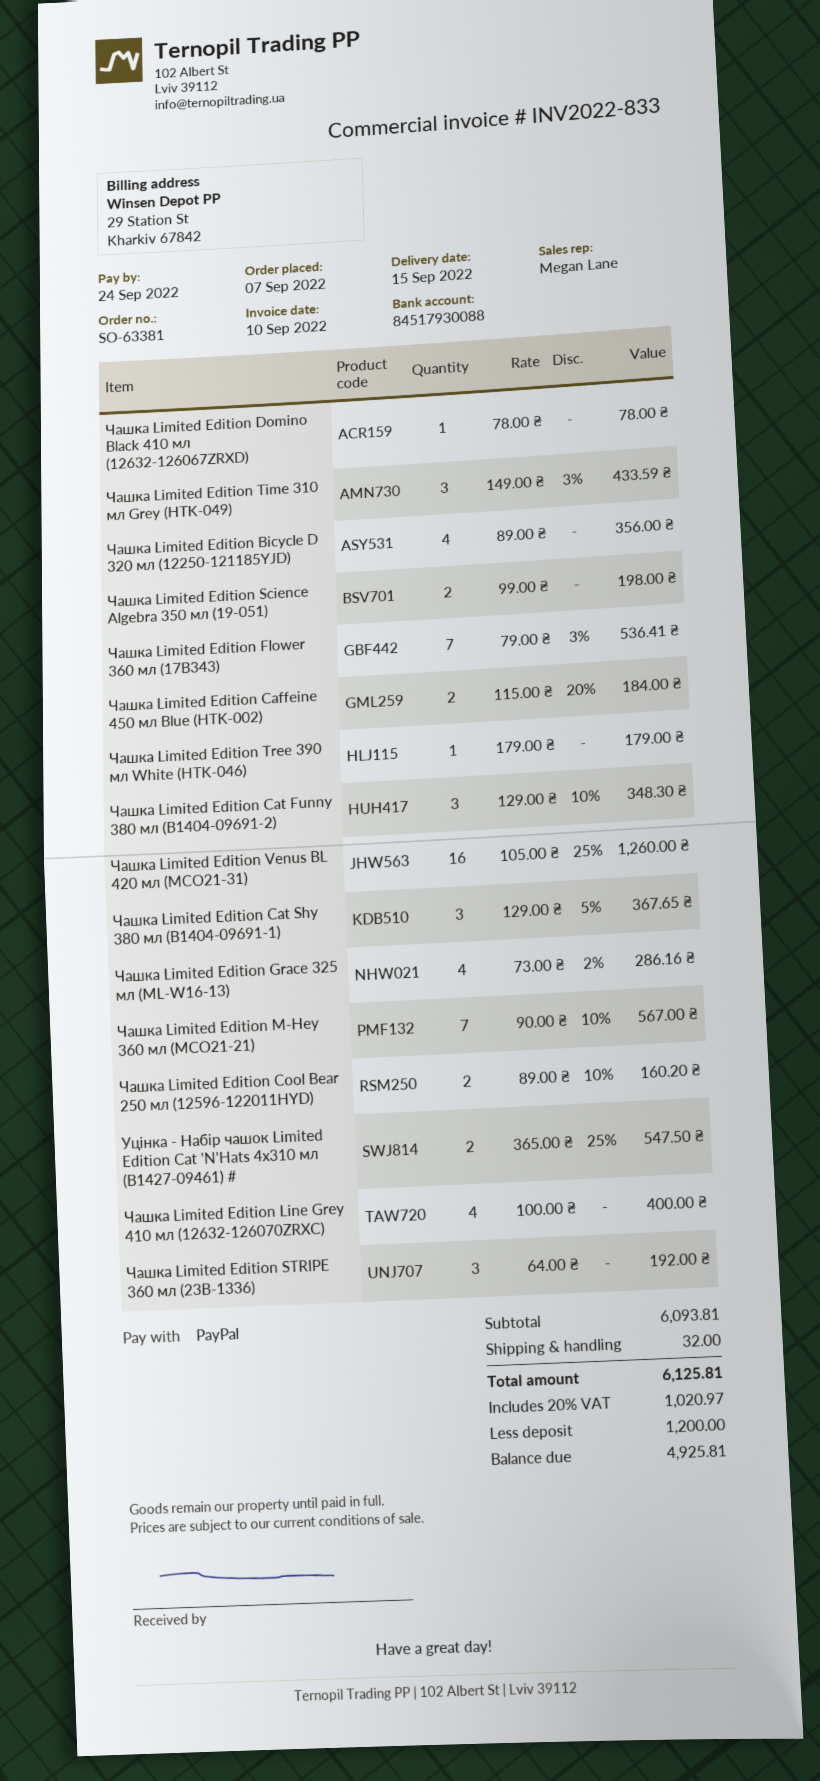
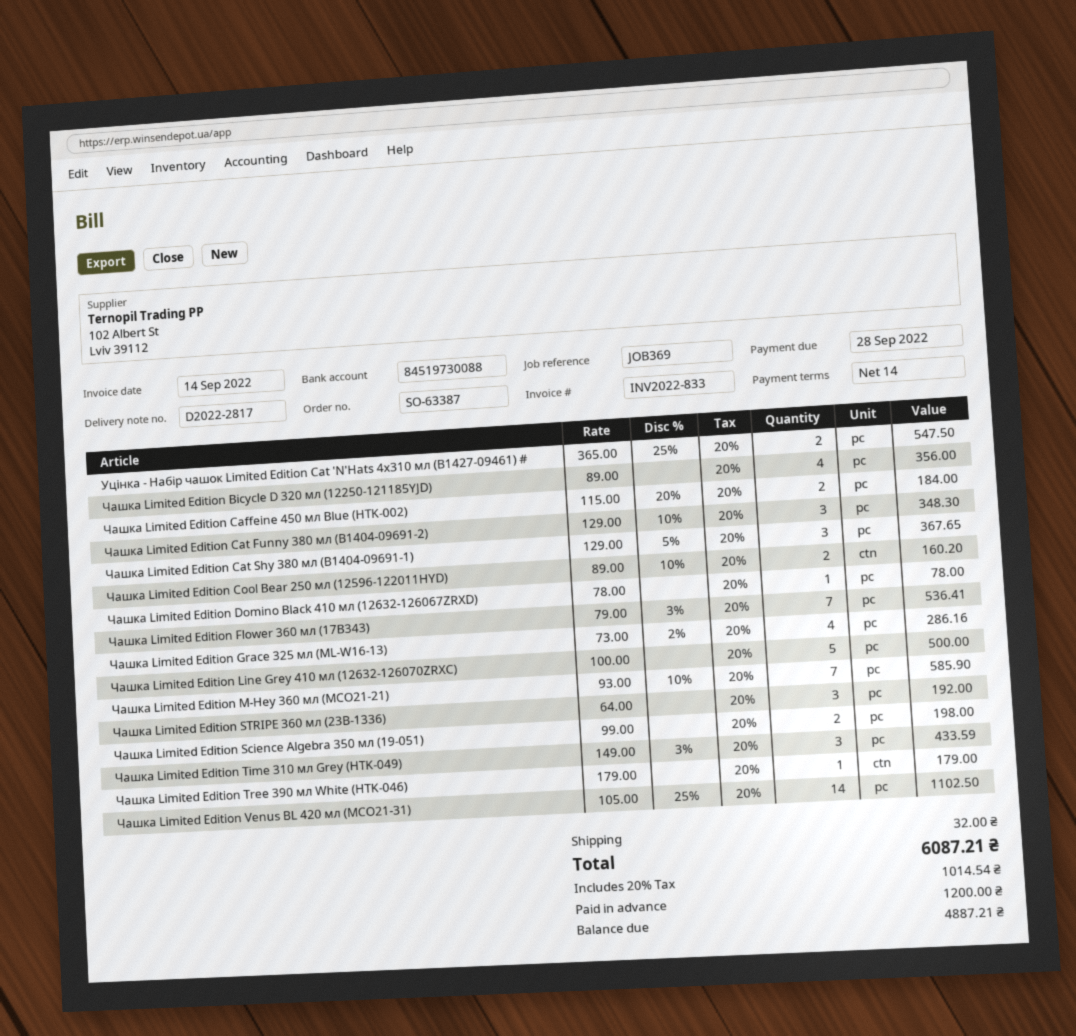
order number: SO-63381 -> SO-63387
invoice date: 2022-09-10 -> 2022-09-14
due date: 2022-09-24 -> 2022-09-28
bank account: 84517930088 -> 84519730088
Чашка Limited Edition Venus BL 420 мл (MCO21-31): 16 x 105.00 - 25% = 1260.00 -> 14 x 105.00 - 25% = 1102.50
Чашка Limited Edition M-Hey 360 мл (MCO21-21): 7 x 90.00 - 10% = 567.00 -> 7 x 93.00 - 10% = 585.90
Чашка Limited Edition Line Grey 410 мл (12632-126070ZRXC): 4 x 100.00 = 400.00 -> 5 x 100.00 = 500.00
tax: 20% = 1020.97 -> 20% = 1014.54
total: 6125.81 -> 6087.21
balance: 4925.81 -> 4887.21

